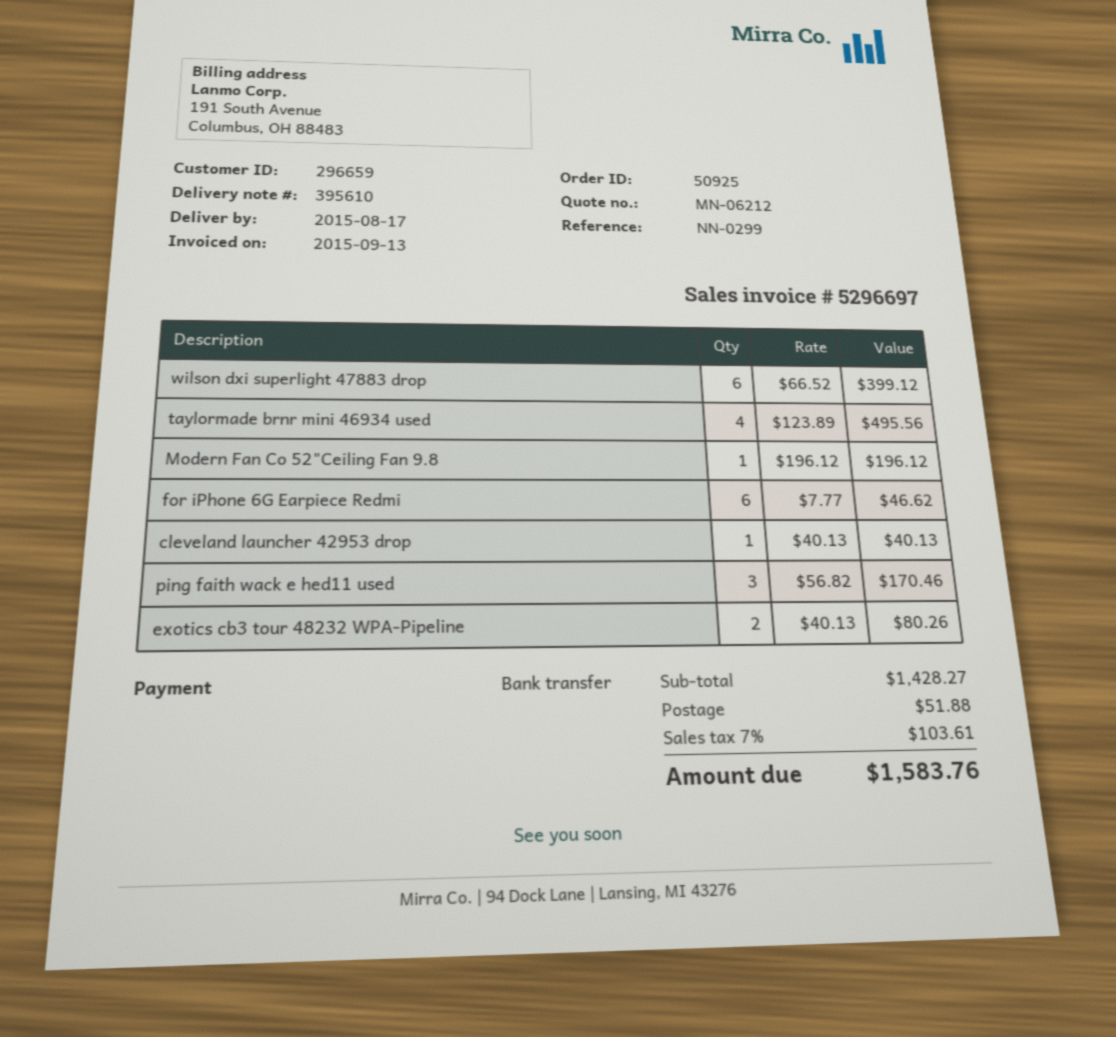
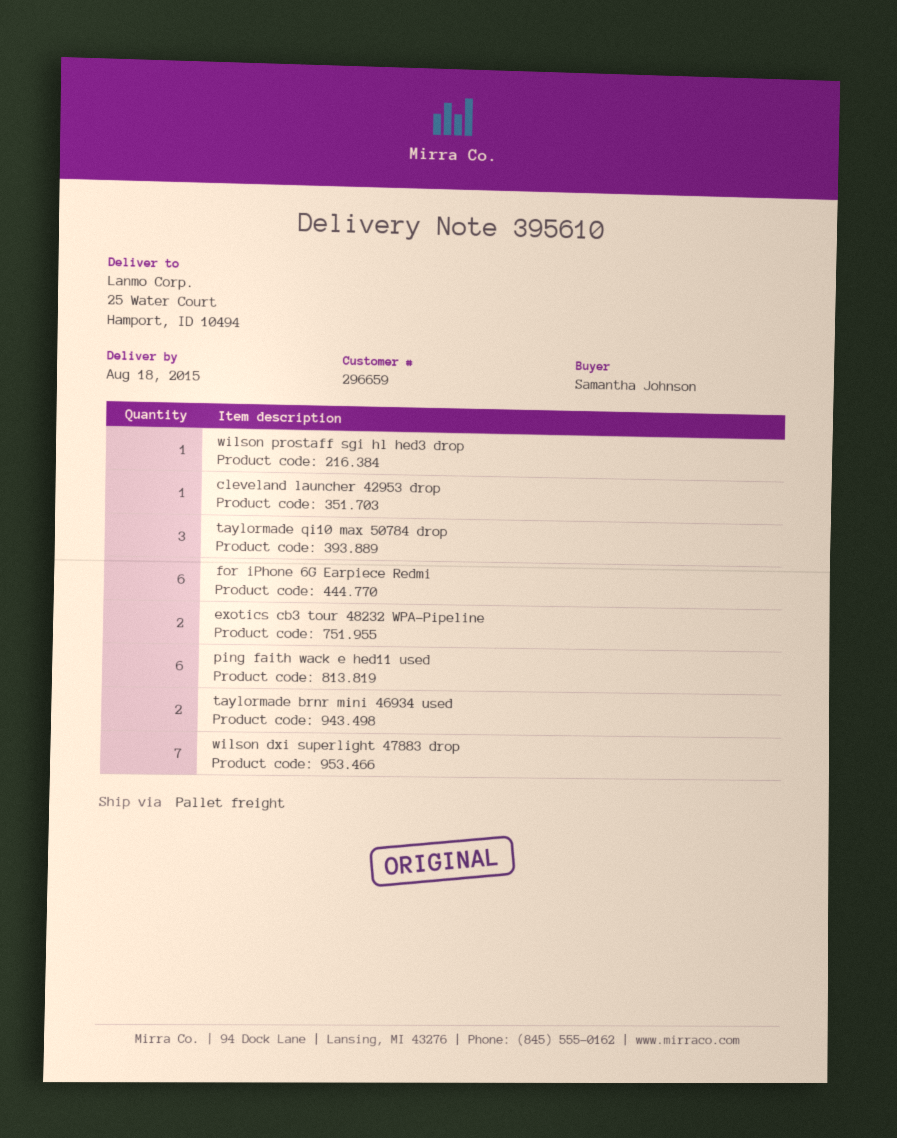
delivery date: 2015-08-17 -> 2015-08-18
wilson dxi superlight 47883 drop: 6 -> 7
taylormade brnr mini 46934 used: 4 -> 2
Modern Fan Co 52"Ceiling Fan 9.8: 1 -> none
ping faith wack e hed11 used: 3 -> 6
wilson prostaff sgi hl hed3 drop: none -> 1
taylormade qi10 max 50784 drop: none -> 3

